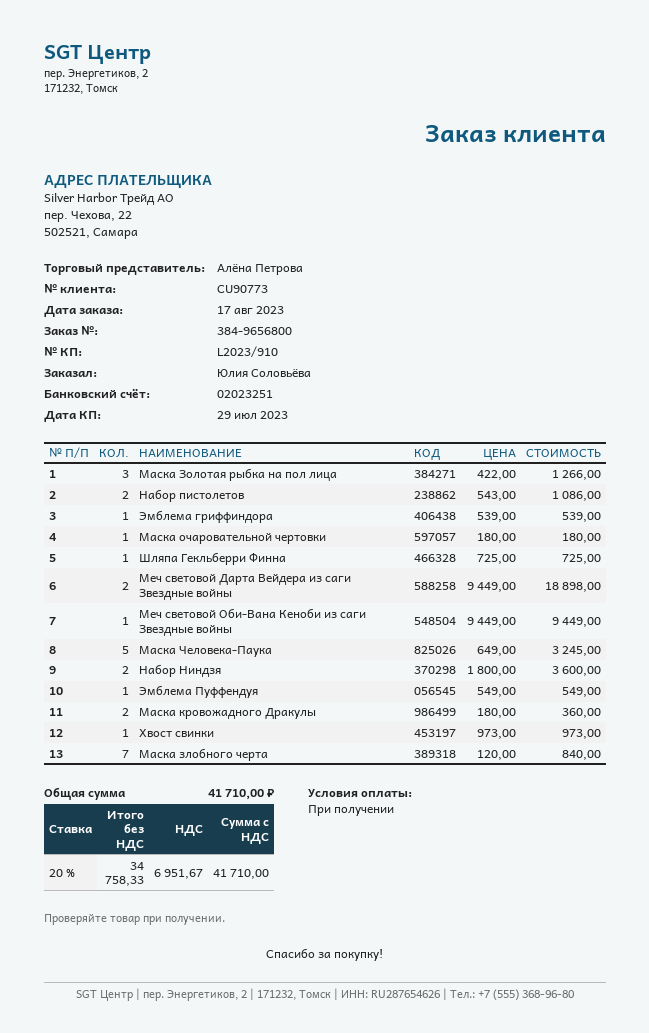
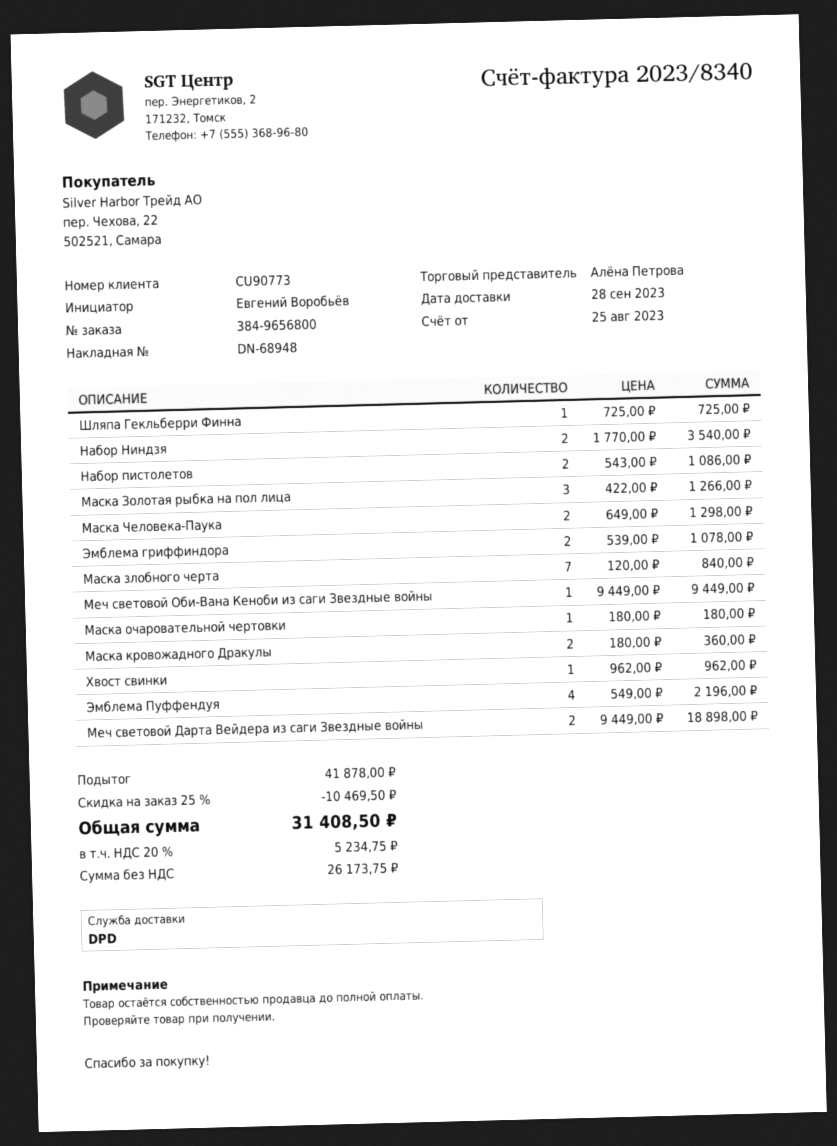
ordered by: Юлия Соловьёва -> Евгений Воробьёв
Эмблема гриффиндора: 1 x 539.00 = 539.00 -> 2 x 539.00 = 1078.00
Маска Человека-Паука: 5 x 649.00 = 3245.00 -> 2 x 649.00 = 1298.00
Набор Ниндзя: 2 x 1800.00 = 3600.00 -> 2 x 1770.00 = 3540.00
Эмблема Пуффендуя: 1 x 549.00 = 549.00 -> 4 x 549.00 = 2196.00
Хвост свинки: 1 x 973.00 = 973.00 -> 1 x 962.00 = 962.00
discount: none -> 25% = 10469.50
net: 34758.33 -> 26173.75
tax: 20% = 6951.67 -> 20% = 5234.75
total: 41710.00 -> 31408.50

